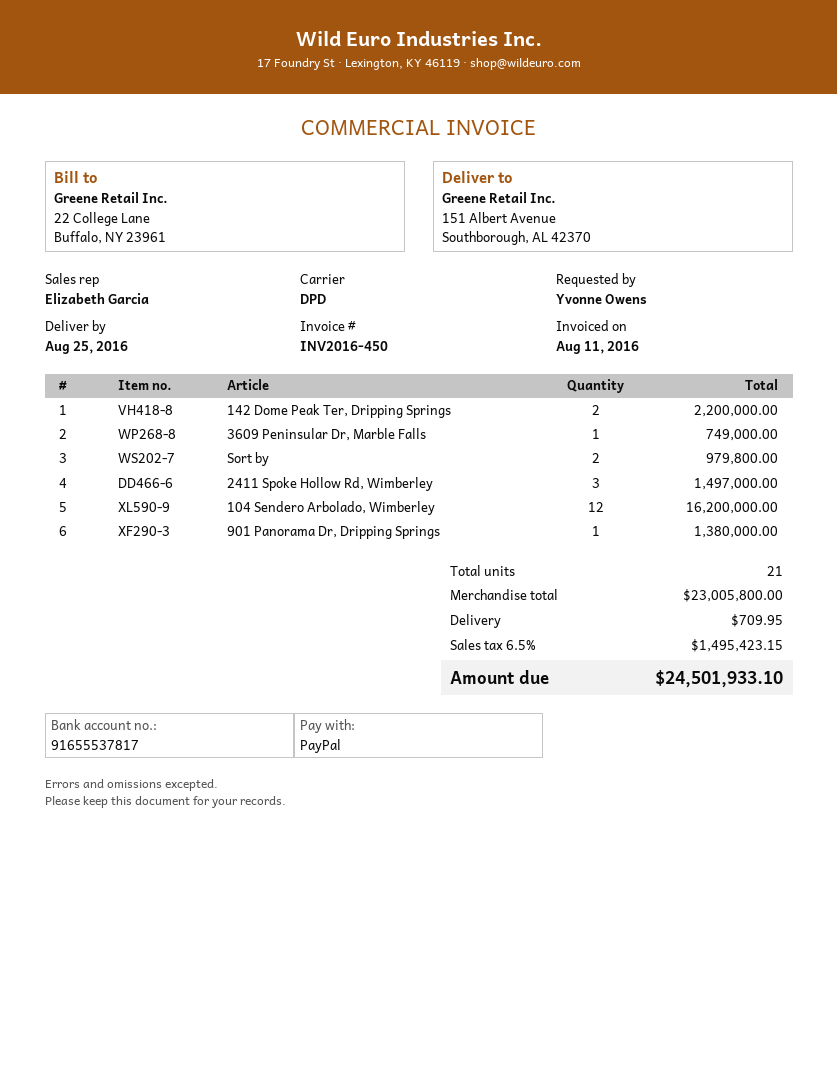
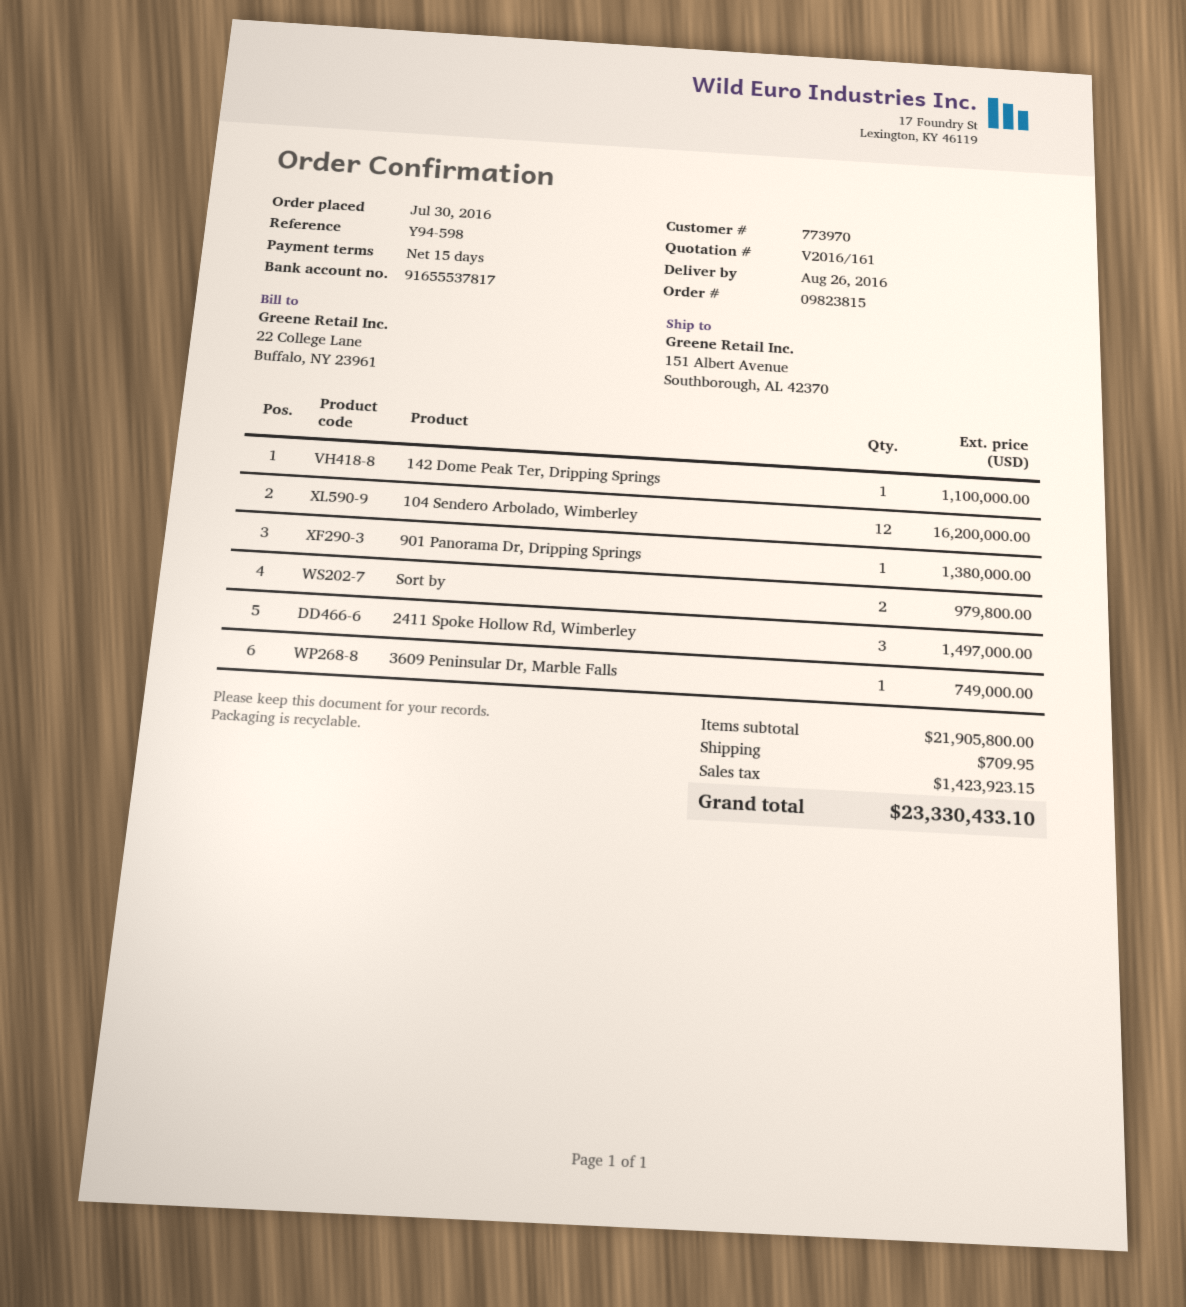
delivery date: 2016-08-25 -> 2016-08-26
142 Dome Peak Ter, Dripping Springs: 2 for 2200000.00 -> 1 for 1100000.00
subtotal: 23005800.00 -> 21905800.00
tax: 1495423.15 -> 1423923.15
total: 24501933.10 -> 23330433.10

